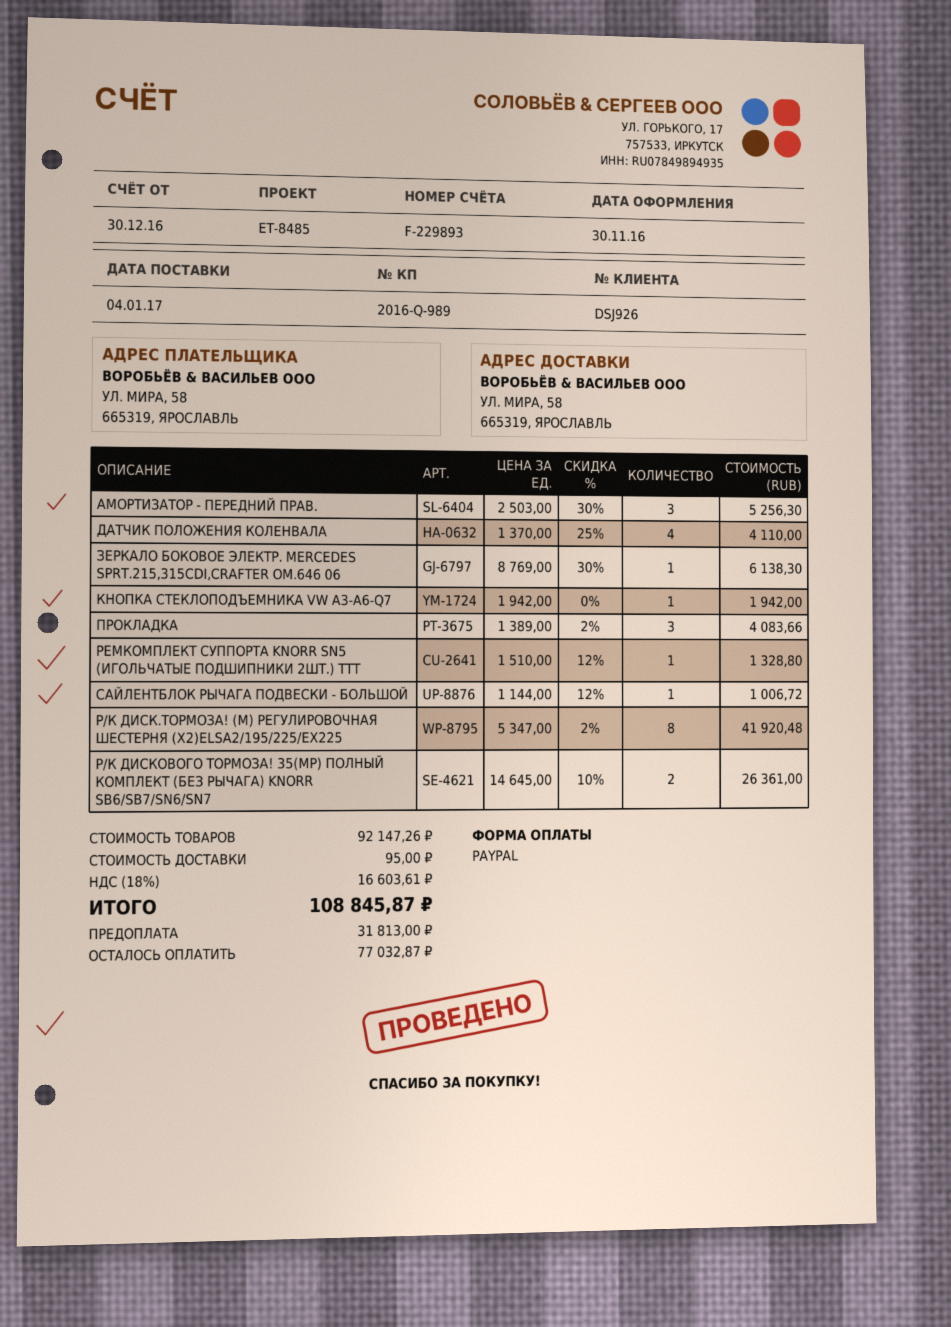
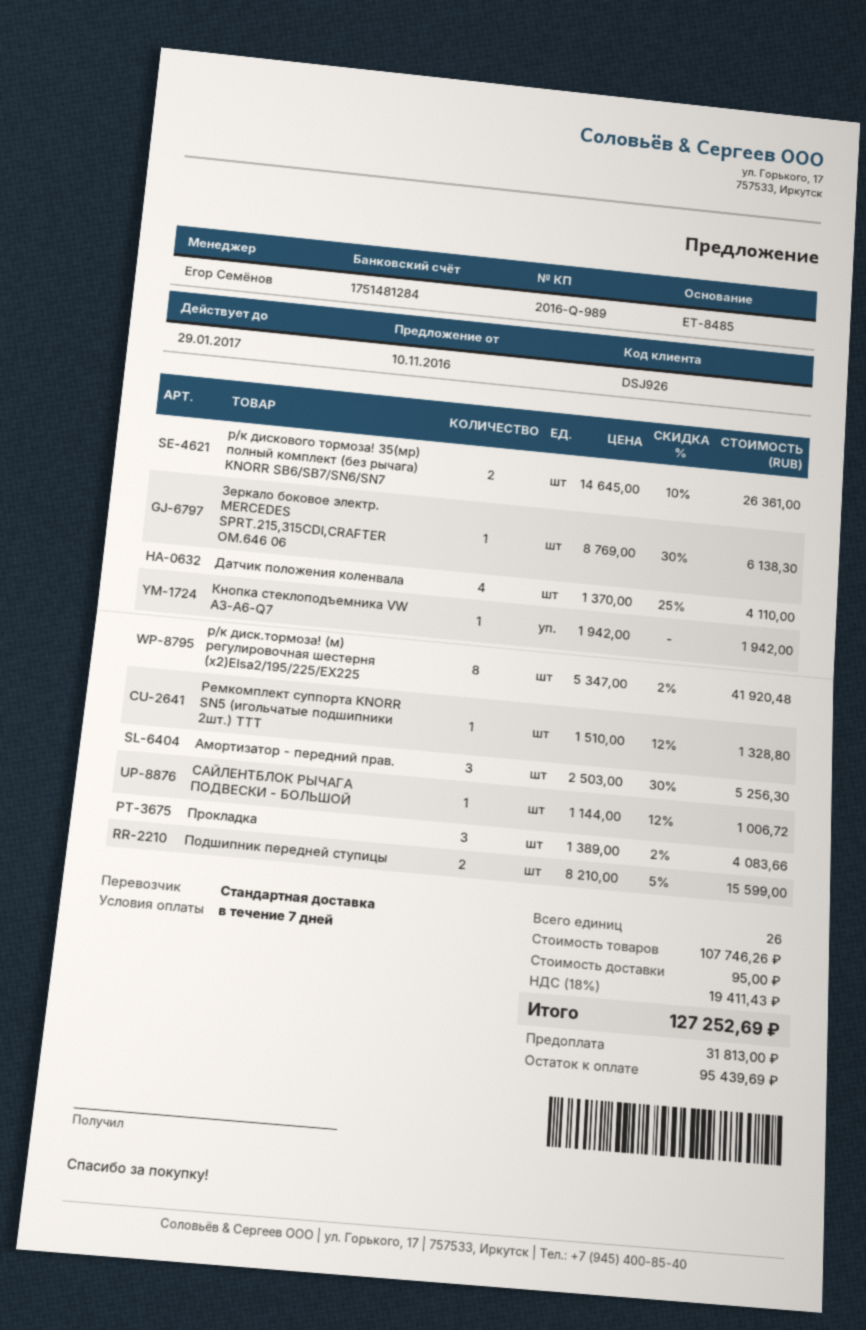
Подшипник передней ступицы: none -> 2 x 8210.00 - 5% = 15599.00
subtotal: 92147.26 -> 107746.26
tax: 18% = 16603.61 -> 18% = 19411.43
total: 108845.87 -> 127252.69
balance: 77032.87 -> 95439.69

